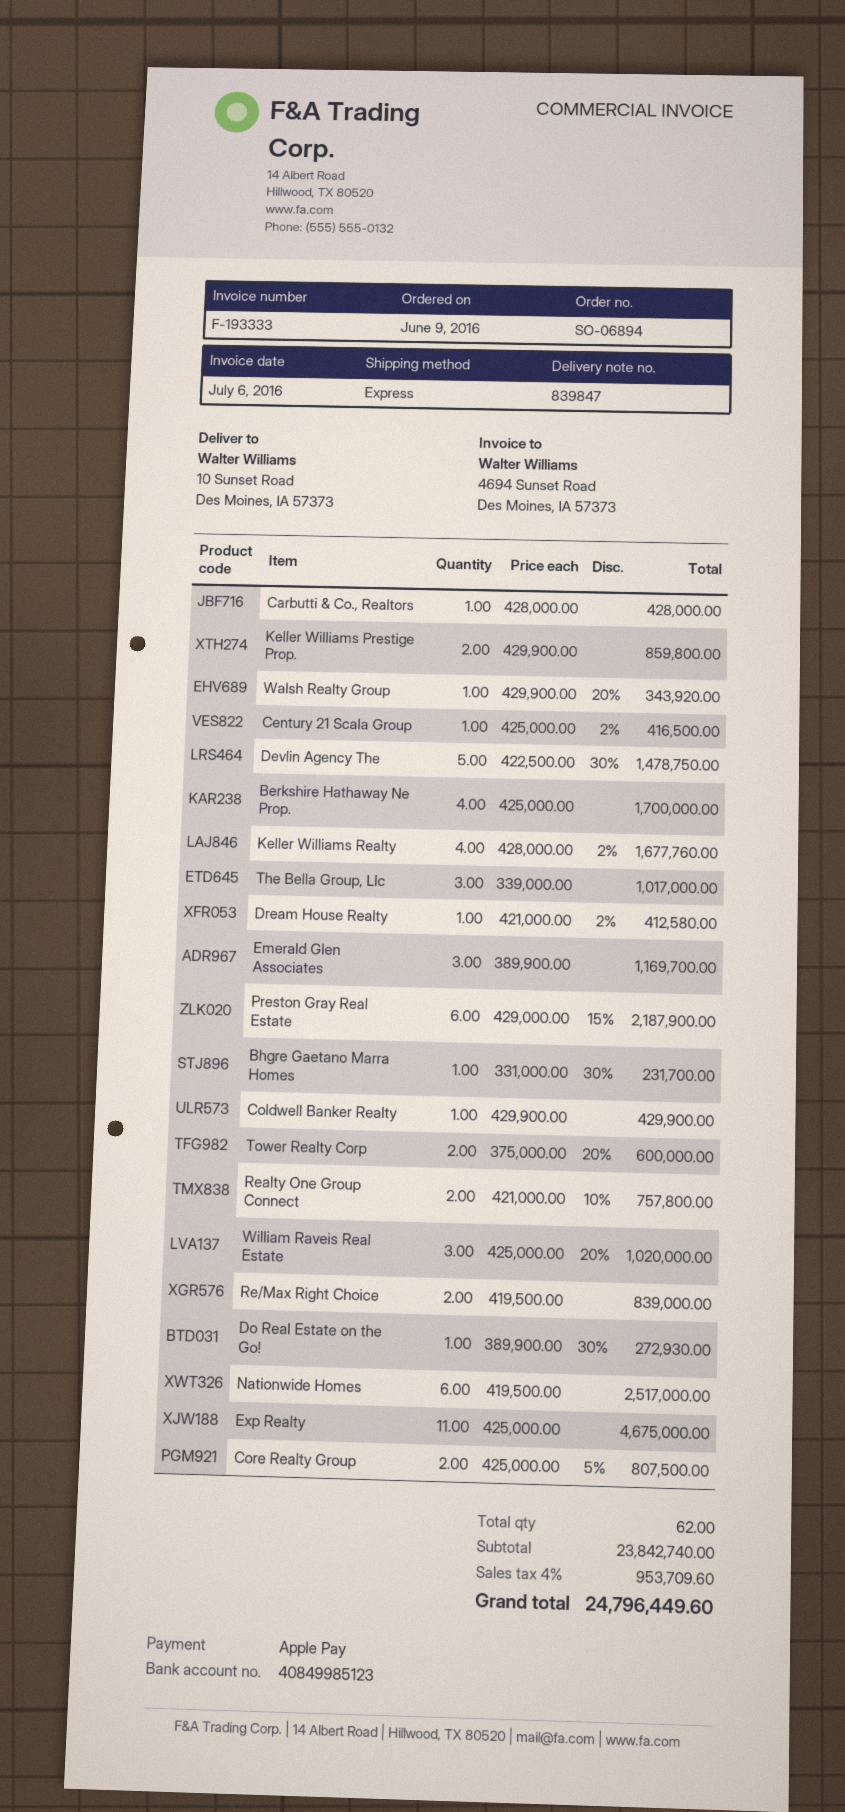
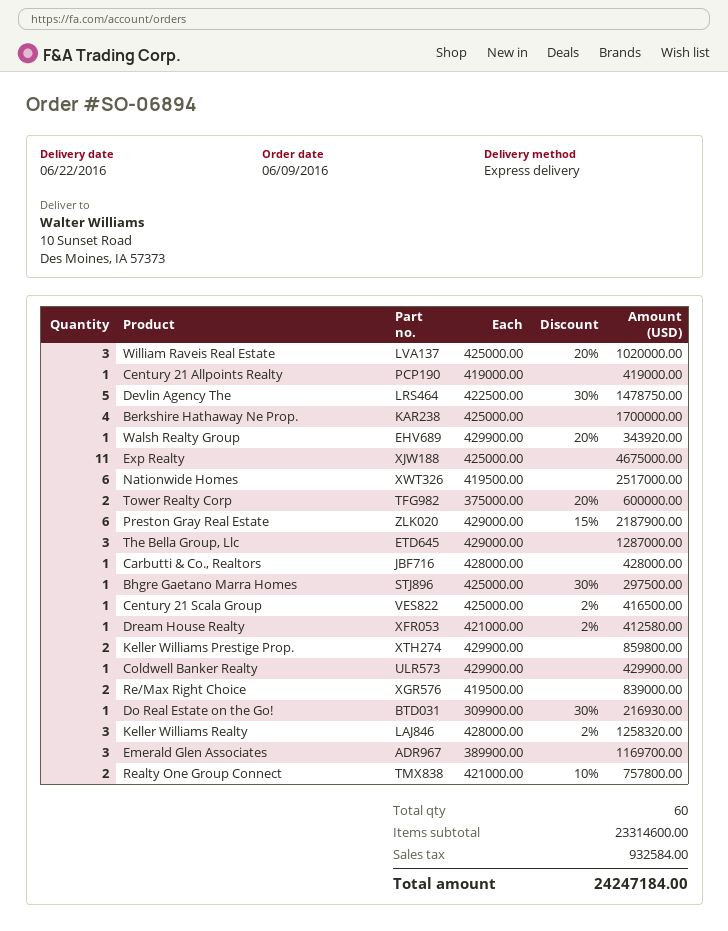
Keller Williams Realty: 4 x 428000.00 - 2% = 1677760.00 -> 3 x 428000.00 - 2% = 1258320.00
The Bella Group, Llc: 3 x 339000.00 = 1017000.00 -> 3 x 429000.00 = 1287000.00
Bhgre Gaetano Marra Homes: 1 x 331000.00 - 30% = 231700.00 -> 1 x 425000.00 - 30% = 297500.00
Do Real Estate on the Go!: 1 x 389900.00 - 30% = 272930.00 -> 1 x 309900.00 - 30% = 216930.00
Core Realty Group: 2 x 425000.00 - 5% = 807500.00 -> none
Century 21 Allpoints Realty: none -> 1 x 419000.00 = 419000.00
total quantity: 62 -> 60
subtotal: 23842740.00 -> 23314600.00
tax: 953709.60 -> 932584.00
total: 24796449.60 -> 24247184.00

